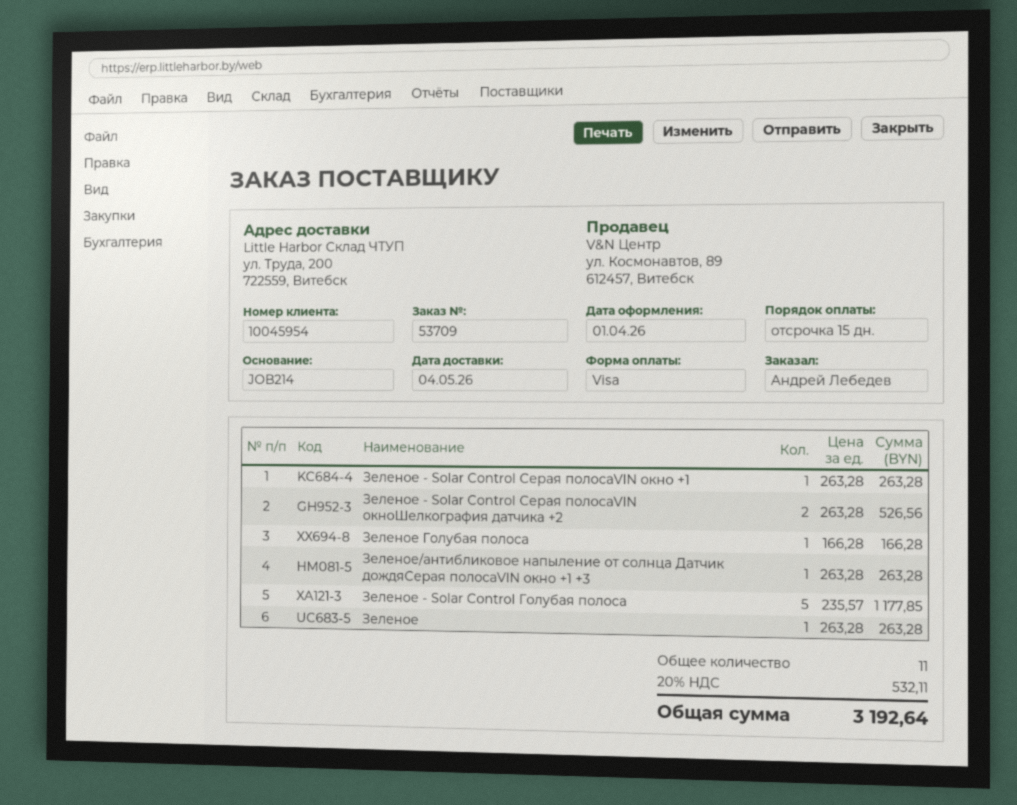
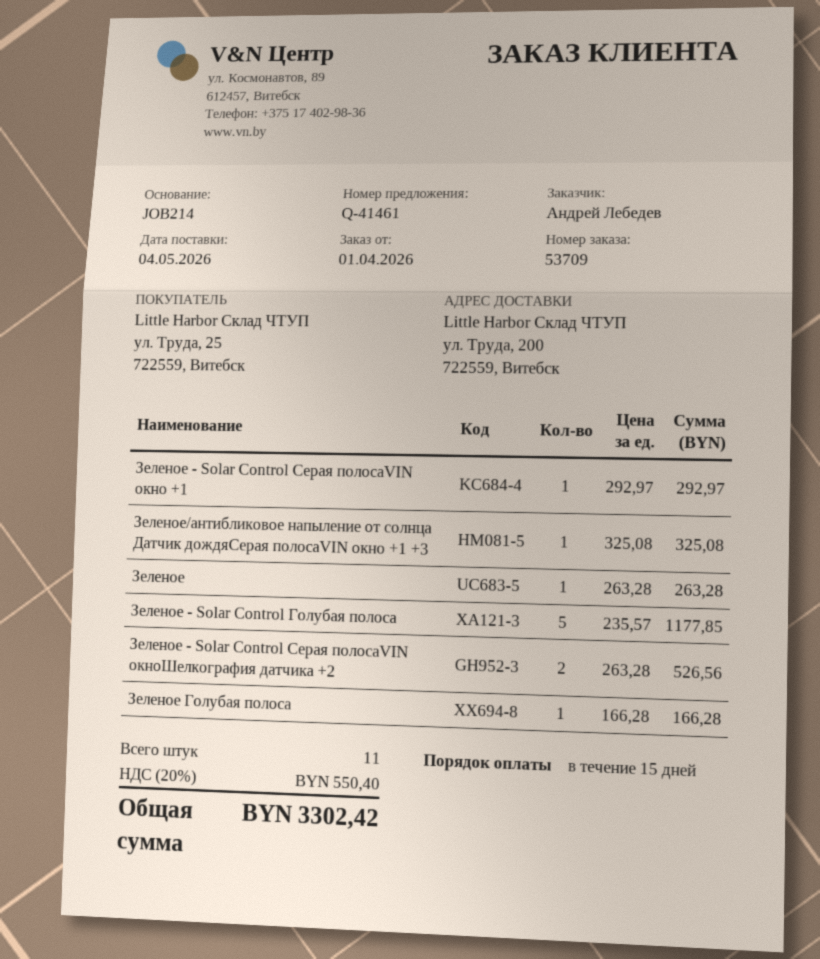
Зеленое - Solar Control Серая полосаVIN окно +1: 1 x 263.28 = 263.28 -> 1 x 292.97 = 292.97
Зеленое/антибликовое напыление от солнца Датчик дождяСерая полосаVIN окно +1 +3: 1 x 263.28 = 263.28 -> 1 x 325.08 = 325.08
tax: 20% = 532.11 -> 20% = 550.40
total: 3192.64 -> 3302.42

